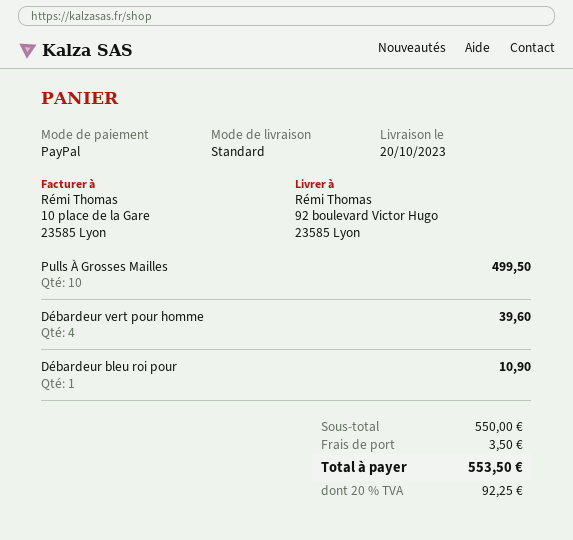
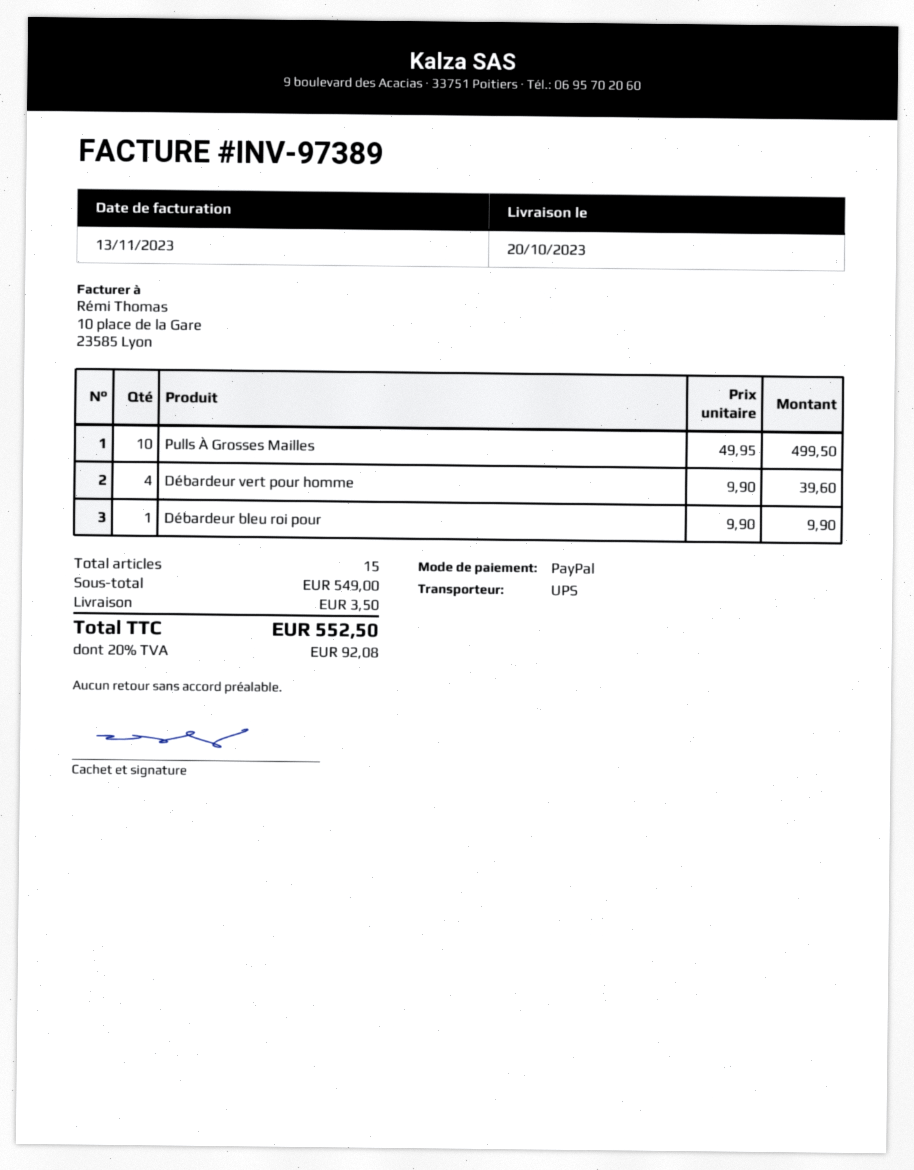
shipping method: standard -> UPS
Débardeur bleu roi pour: 1 for 10.90 -> 1 for 9.90
subtotal: 550.00 -> 549.00
tax: 20% = 92.25 -> 20% = 92.08
total: 553.50 -> 552.50

